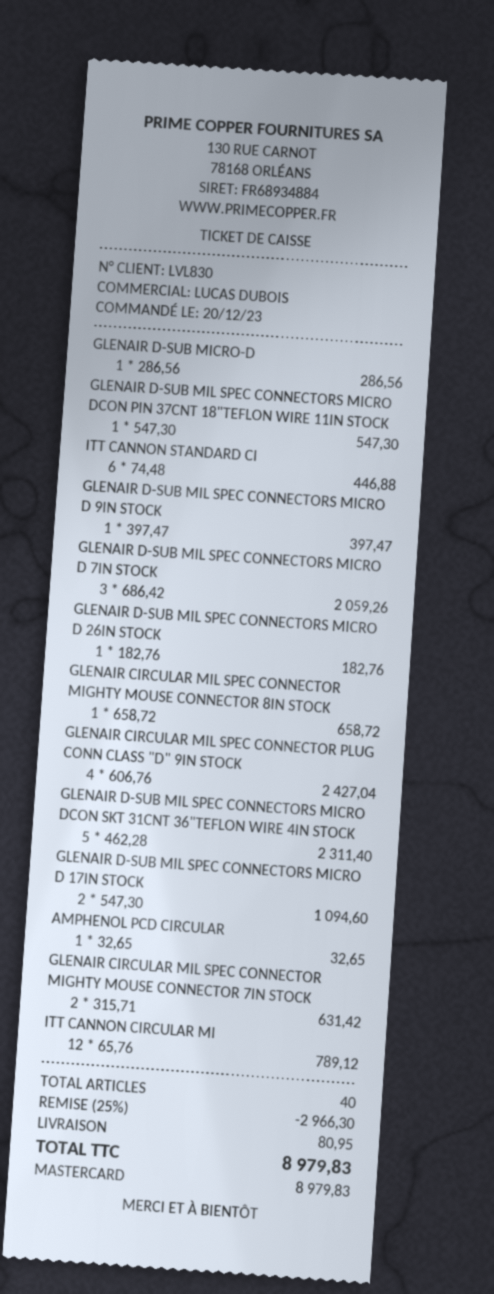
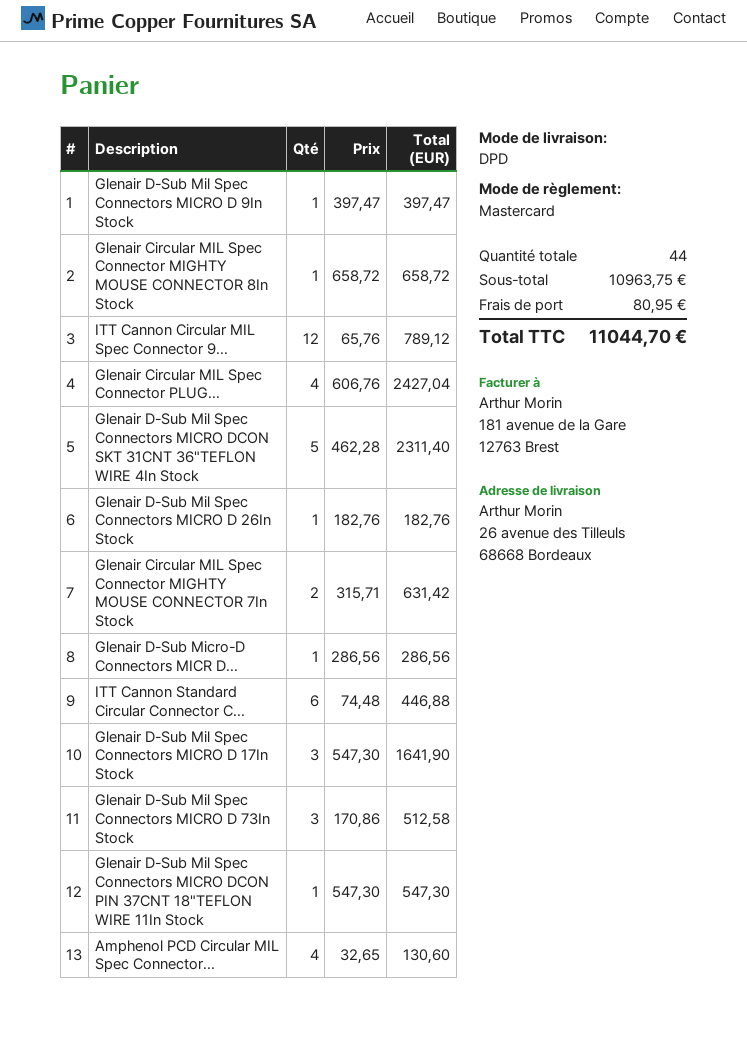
GLENAIR D-SUB MIL SPEC CONNECTORS MICRO D 7IN STOCK: 3 x 686.42 = 2059.26 -> none
GLENAIR D-SUB MIL SPEC CONNECTORS MICRO D 17IN STOCK: 2 x 547.30 = 1094.60 -> 3 x 547.30 = 1641.90
AMPHENOL PCD CIRCULAR: 1 x 32.65 = 32.65 -> 4 x 32.65 = 130.60
Glenair D-Sub Mil Spec Connectors MICRO D 73In Stock: none -> 3 x 170.86 = 512.58
total quantity: 40 -> 44
discount: 25% = 2966.30 -> none
total: 8979.83 -> 11044.70

